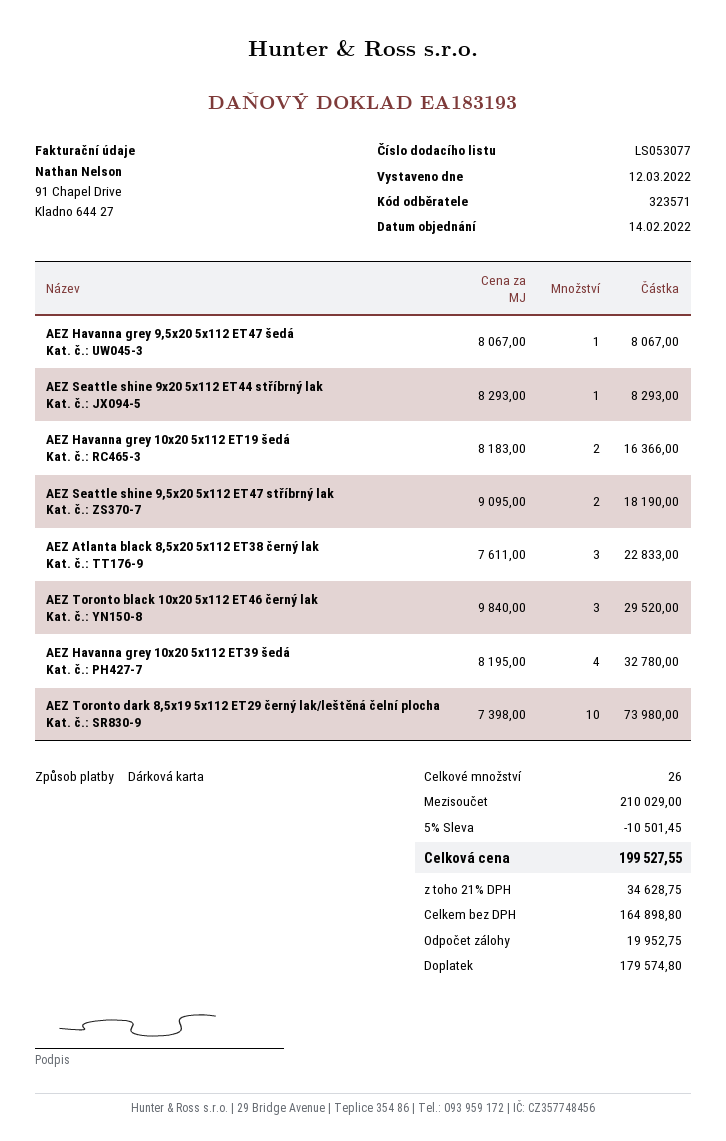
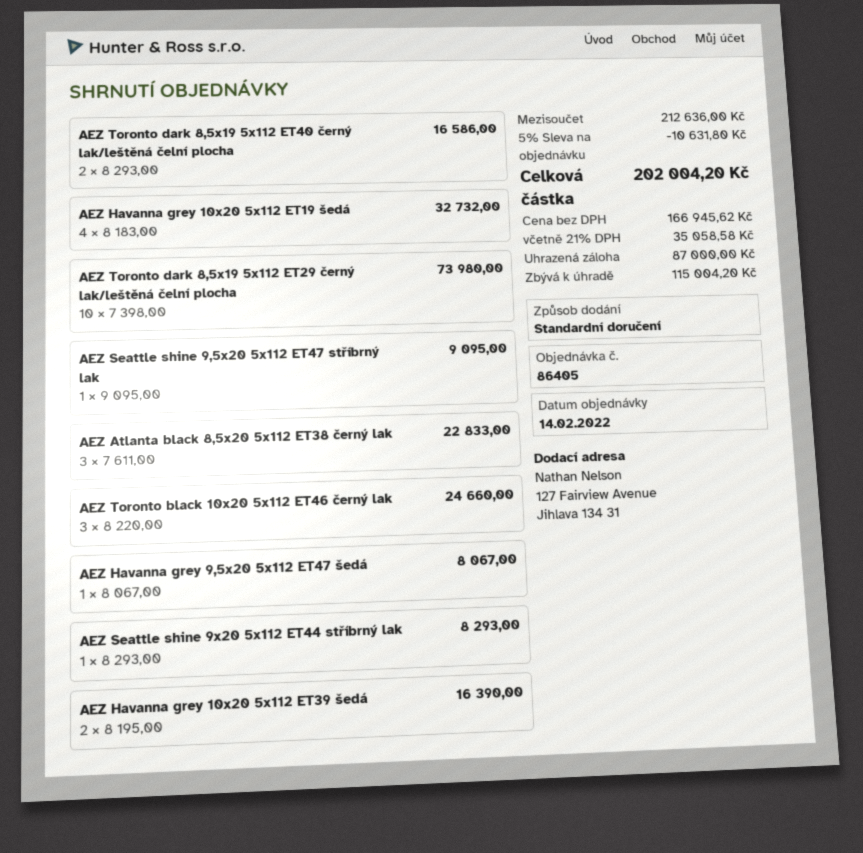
AEZ Havanna grey 10x20 5x112 ET19 šedá: 2 x 8183.00 = 16366.00 -> 4 x 8183.00 = 32732.00
AEZ Seattle shine 9,5x20 5x112 ET47 stříbrný lak: 2 x 9095.00 = 18190.00 -> 1 x 9095.00 = 9095.00
AEZ Toronto black 10x20 5x112 ET46 černý lak: 3 x 9840.00 = 29520.00 -> 3 x 8220.00 = 24660.00
AEZ Havanna grey 10x20 5x112 ET39 šedá: 4 x 8195.00 = 32780.00 -> 2 x 8195.00 = 16390.00
AEZ Toronto dark 8,5x19 5x112 ET40 černý lak/leštěná čelní plocha: none -> 2 x 8293.00 = 16586.00
subtotal: 210029.00 -> 212636.00
discount: 5% = 10501.45 -> 5% = 10631.80
net: 164898.80 -> 166945.62
tax: 21% = 34628.75 -> 21% = 35058.58
total: 199527.55 -> 202004.20
deposit: 19952.75 -> 87000.00
balance: 179574.80 -> 115004.20

